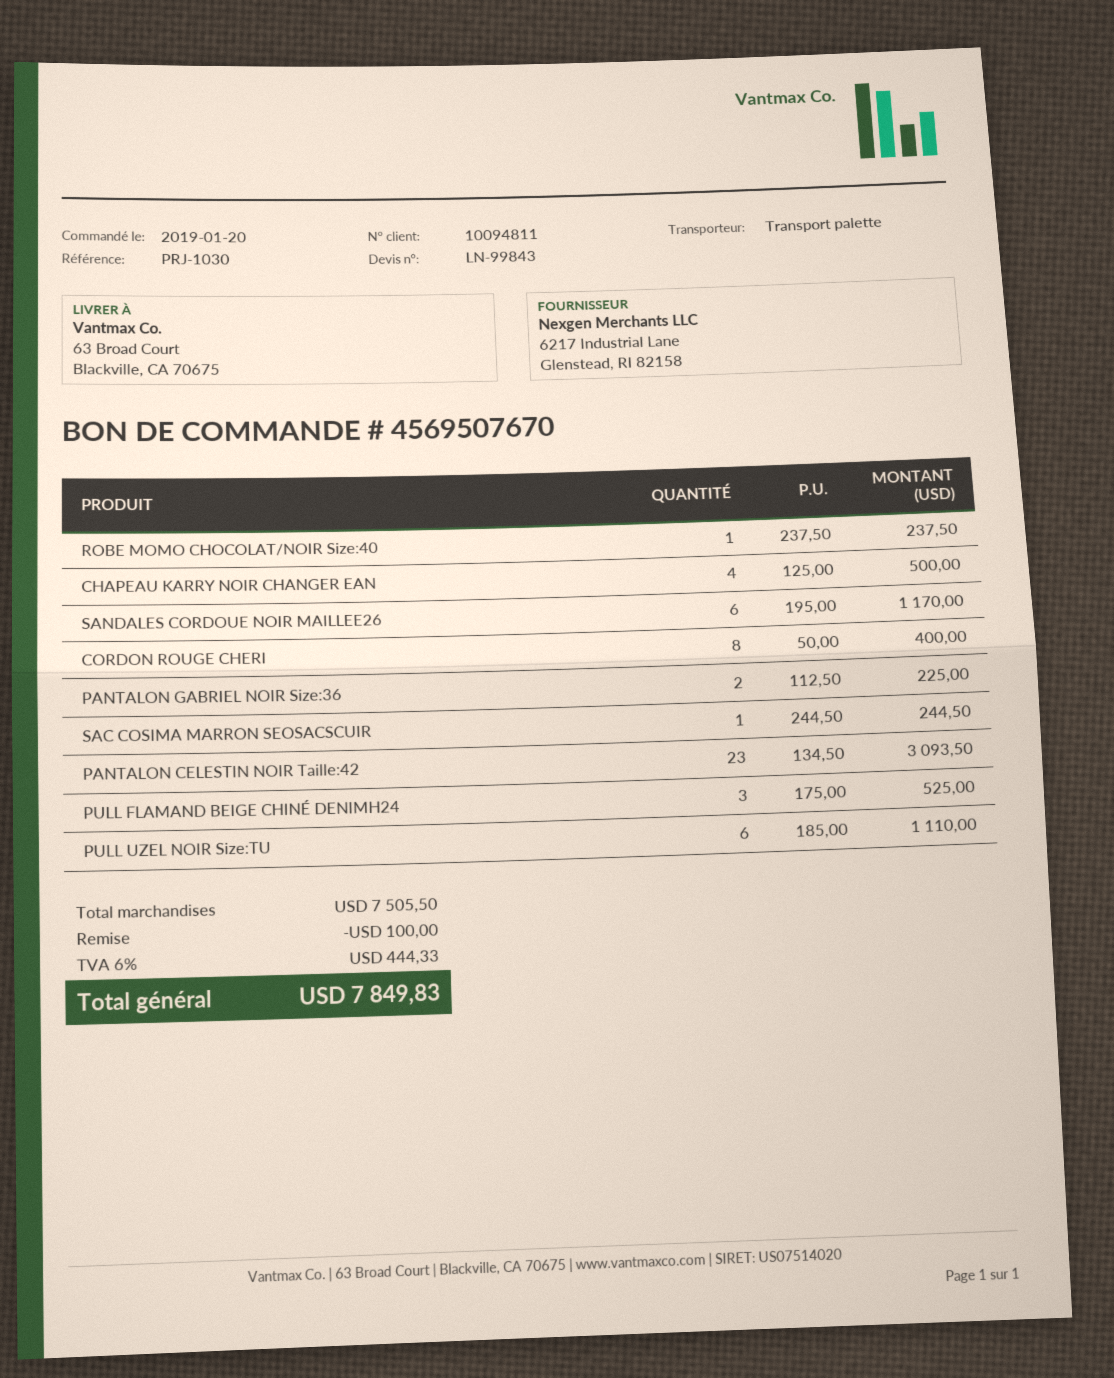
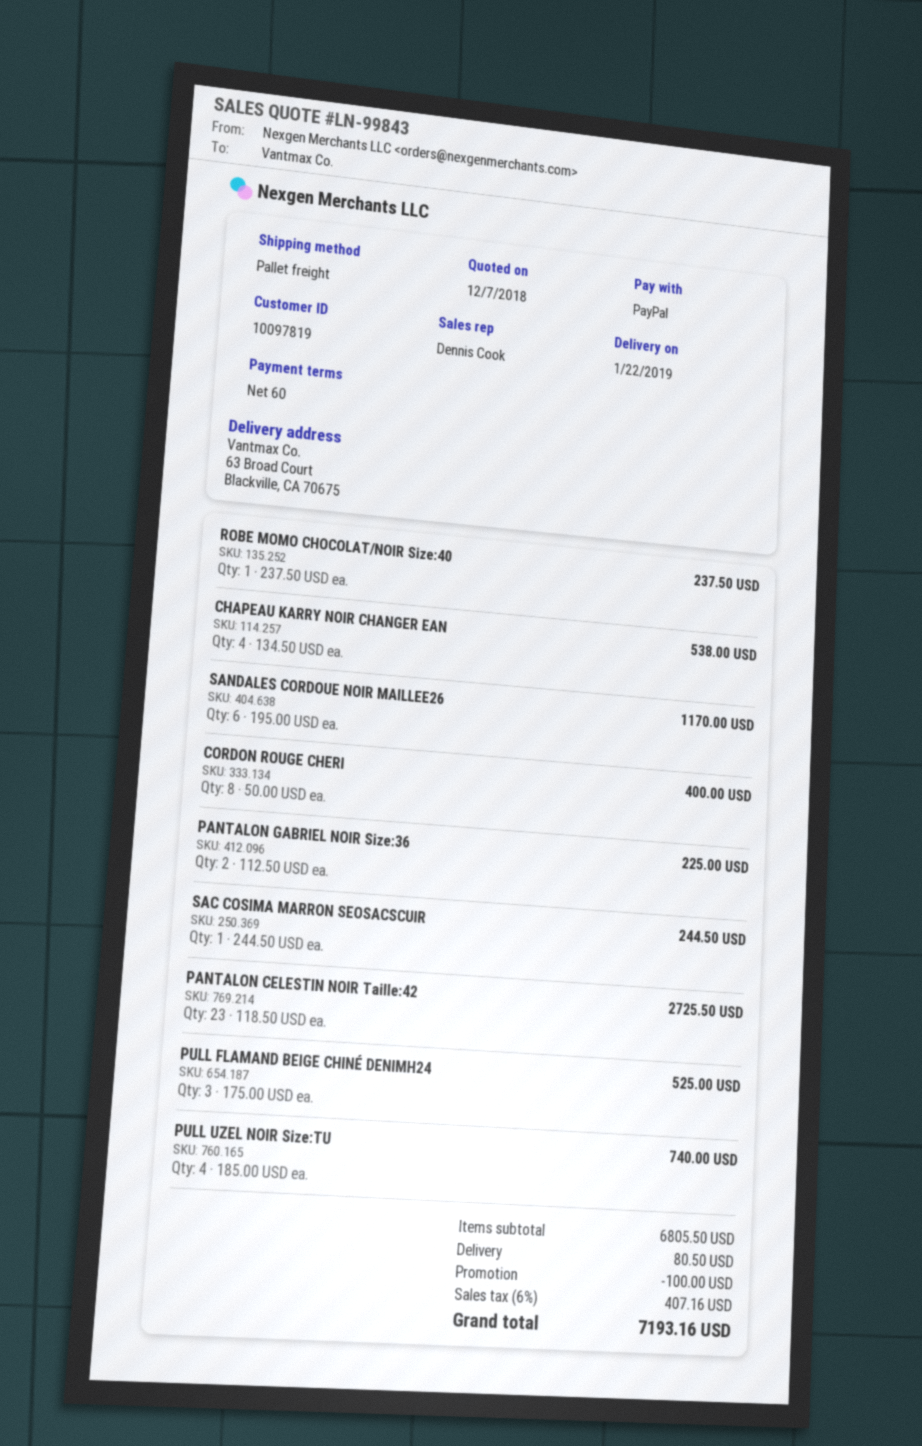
customer number: 10094811 -> 10097819
CHAPEAU KARRY NOIR CHANGER EAN: 4 x 125.00 = 500.00 -> 4 x 134.50 = 538.00
PANTALON CELESTIN NOIR Taille:42: 23 x 134.50 = 3093.50 -> 23 x 118.50 = 2725.50
PULL UZEL NOIR Size:TU: 6 x 185.00 = 1110.00 -> 4 x 185.00 = 740.00
subtotal: 7505.50 -> 6805.50
shipping: none -> 80.50
tax: 6% = 444.33 -> 6% = 407.16
total: 7849.83 -> 7193.16

